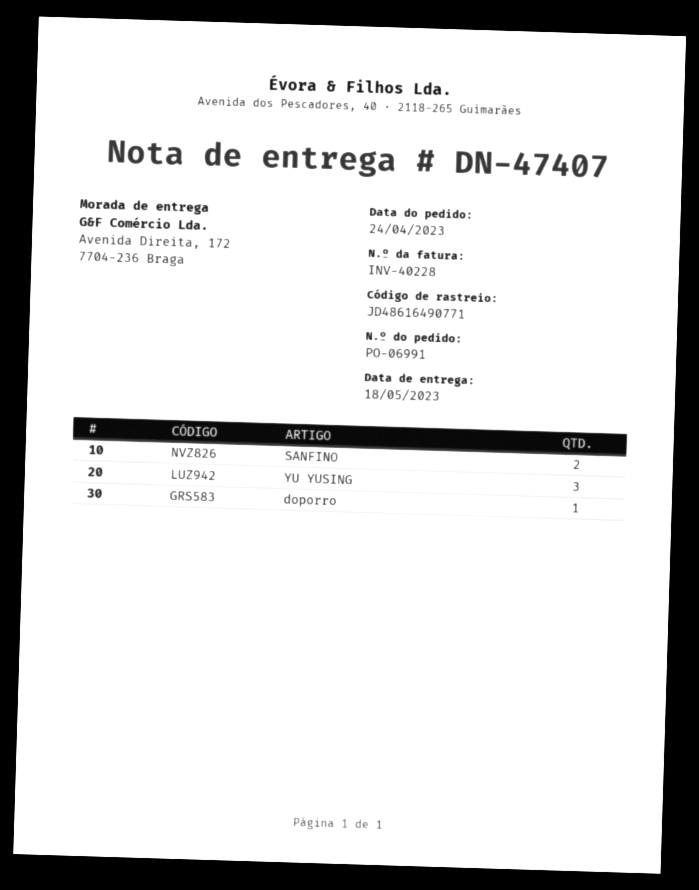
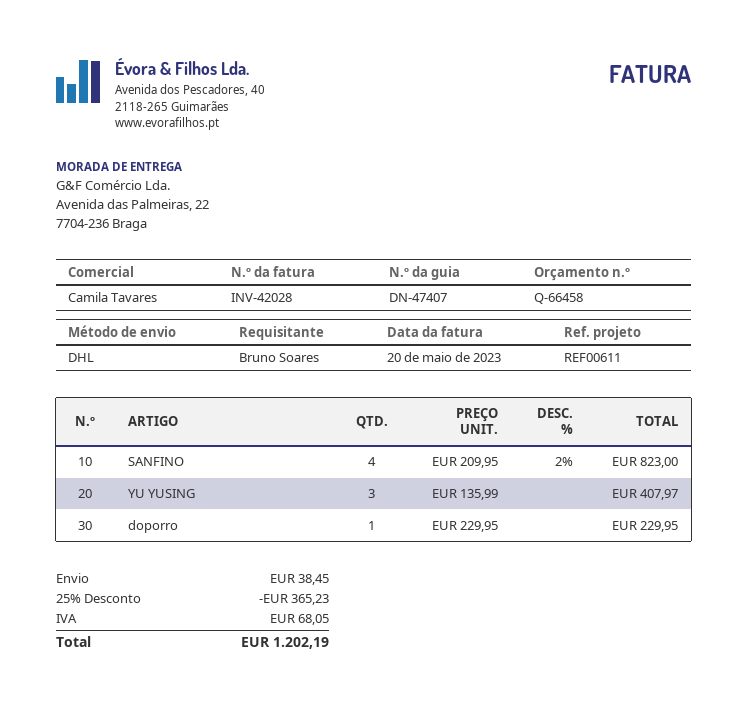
invoice number: INV-40228 -> INV-42028
ship to: Avenida Direita, 172, 7704-236 Braga -> Avenida das Palmeiras, 22, 7704-236 Braga
SANFINO: 2 -> 4

